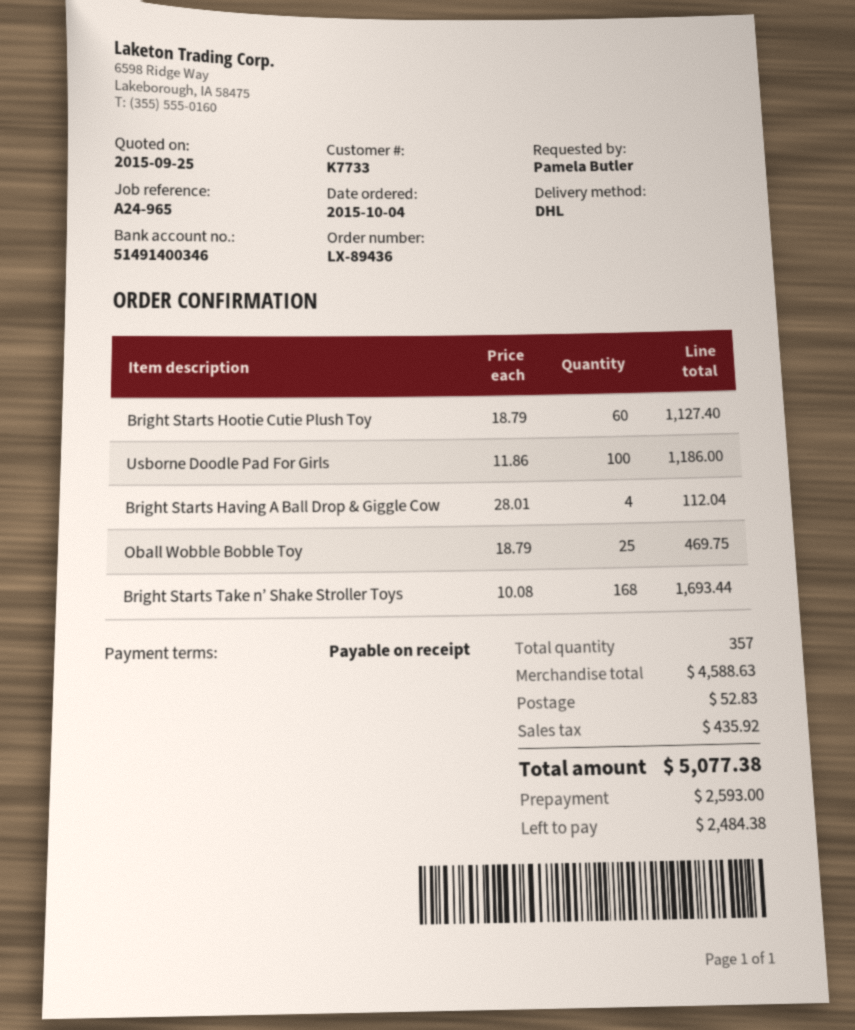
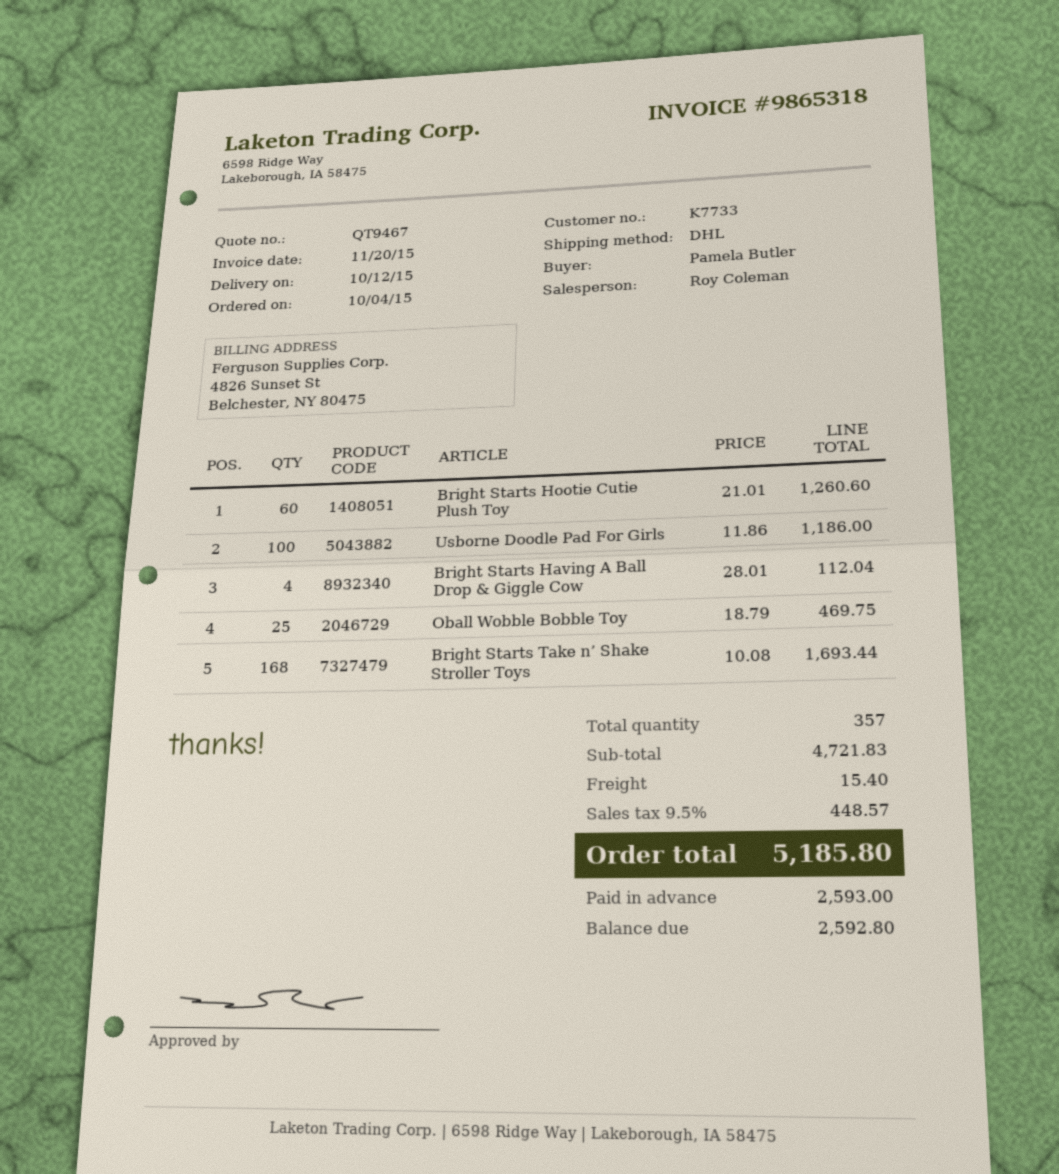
Bright Starts Hootie Cutie Plush Toy: 60 x 18.79 = 1127.40 -> 60 x 21.01 = 1260.60
subtotal: 4588.63 -> 4721.83
shipping: 52.83 -> 15.40
tax: 435.92 -> 448.57
total: 5077.38 -> 5185.80
balance: 2484.38 -> 2592.80

